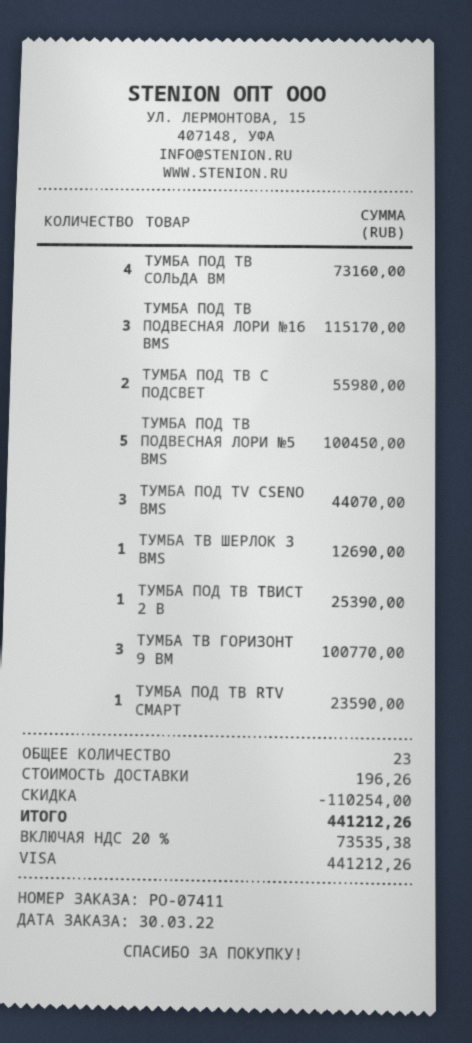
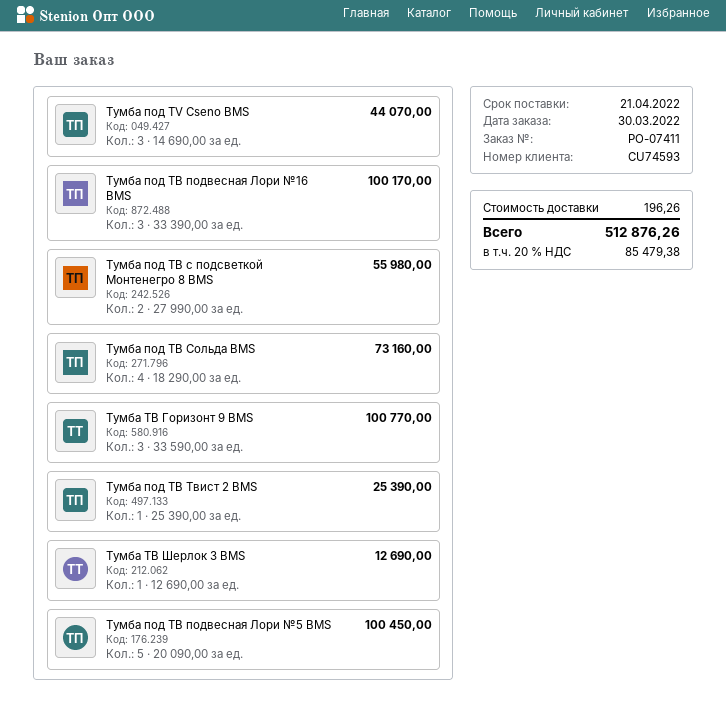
ТУМБА ПОД ТВ ПОДВЕСНАЯ ЛОРИ №16 BMS: 3 for 115170.00 -> 3 for 100170.00
ТУМБА ПОД ТВ RTV СМАРТ: 1 for 23590.00 -> none
discount: 110254.00 -> none
tax: 20% = 73535.38 -> 20% = 85479.38
total: 441212.26 -> 512876.26

